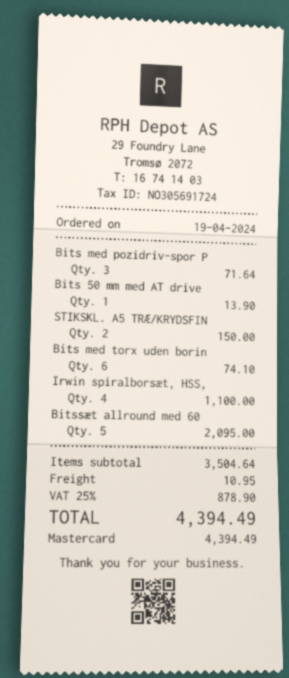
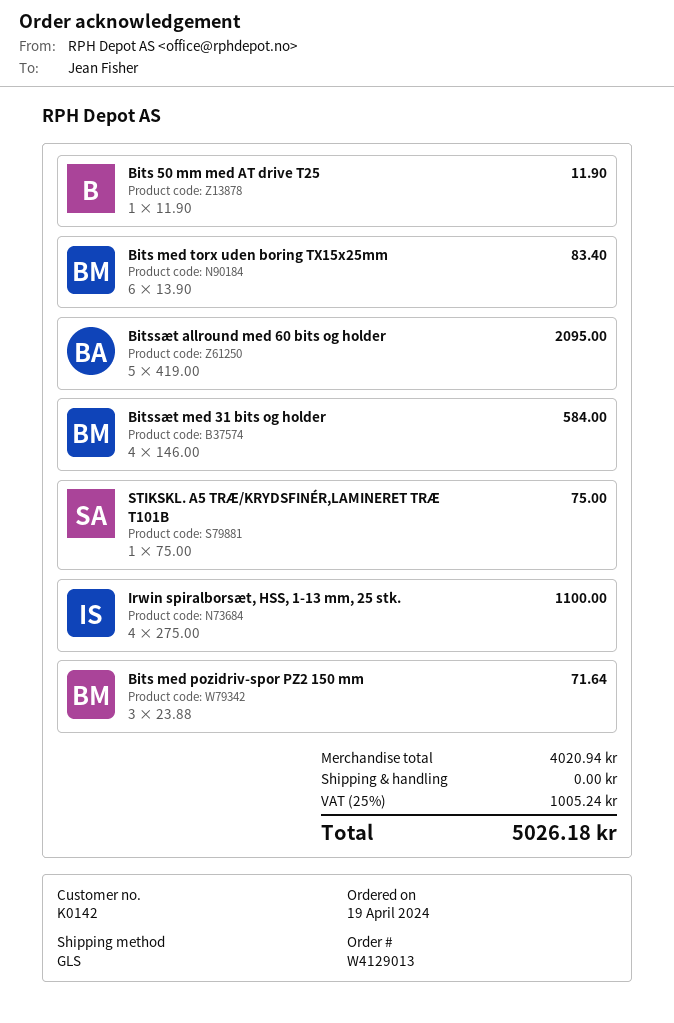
Bits 50 mm med AT drive: 1 for 13.90 -> 1 for 11.90
STIKSKL. A5 TRÆ/KRYDSFIN: 2 for 150.00 -> 1 for 75.00
Bits med torx uden borin: 6 for 74.10 -> 6 for 83.40
Bitssæt med 31 bits og holder: none -> 4 for 584.00
subtotal: 3504.64 -> 4020.94
shipping: 10.95 -> 0.00
tax: 25% = 878.90 -> 25% = 1005.24
total: 4394.49 -> 5026.18

